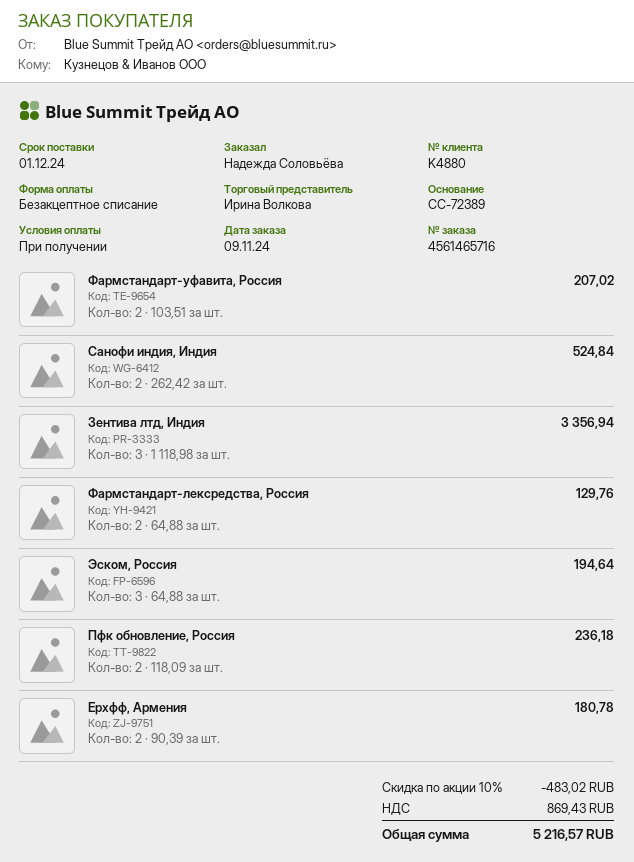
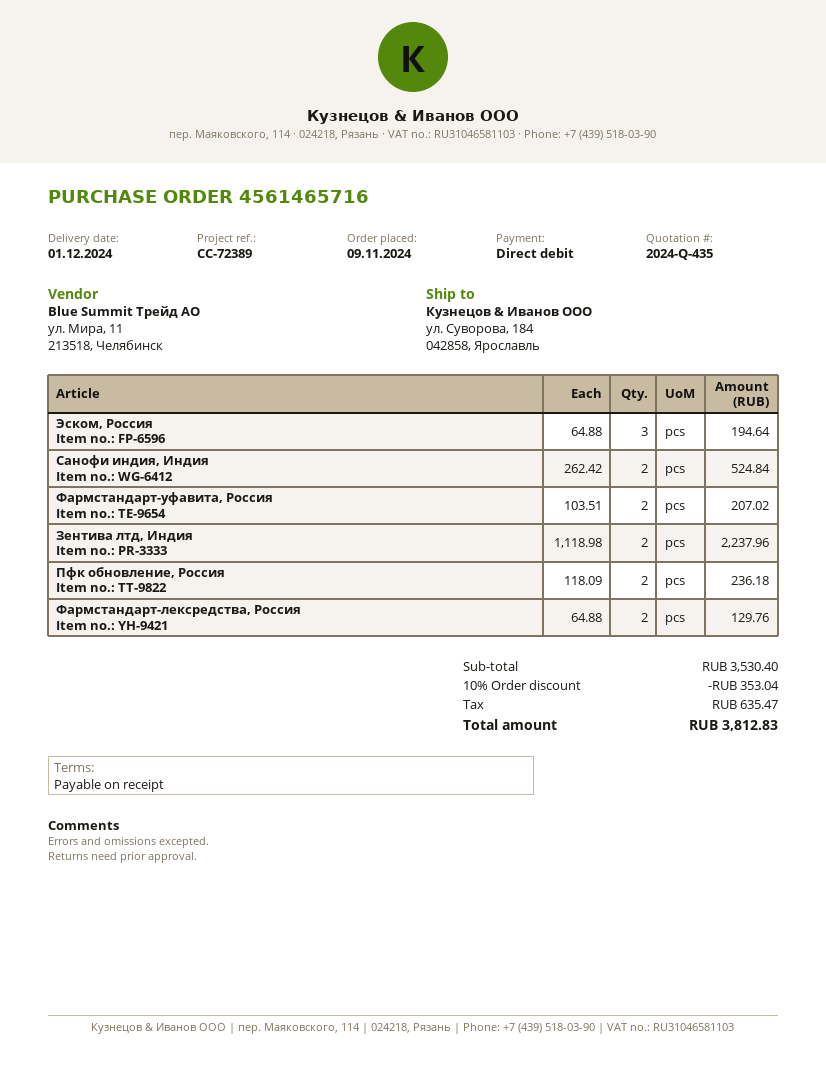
Зентива лтд, Индия: 3 x 1118.98 = 3356.94 -> 2 x 1118.98 = 2237.96
Ерхфф, Армения: 2 x 90.39 = 180.78 -> none
discount: 10% = 483.02 -> 10% = 353.04
tax: 869.43 -> 635.47
total: 5216.57 -> 3812.83

